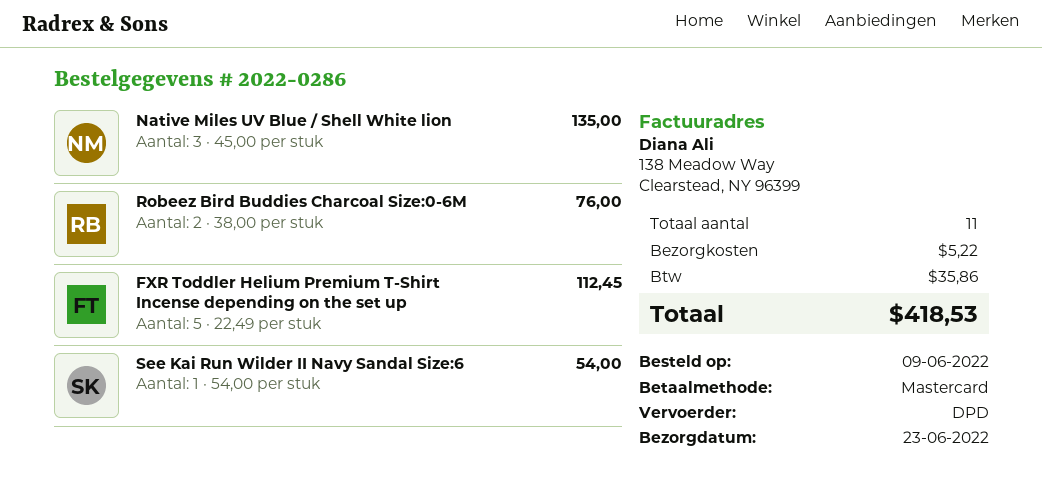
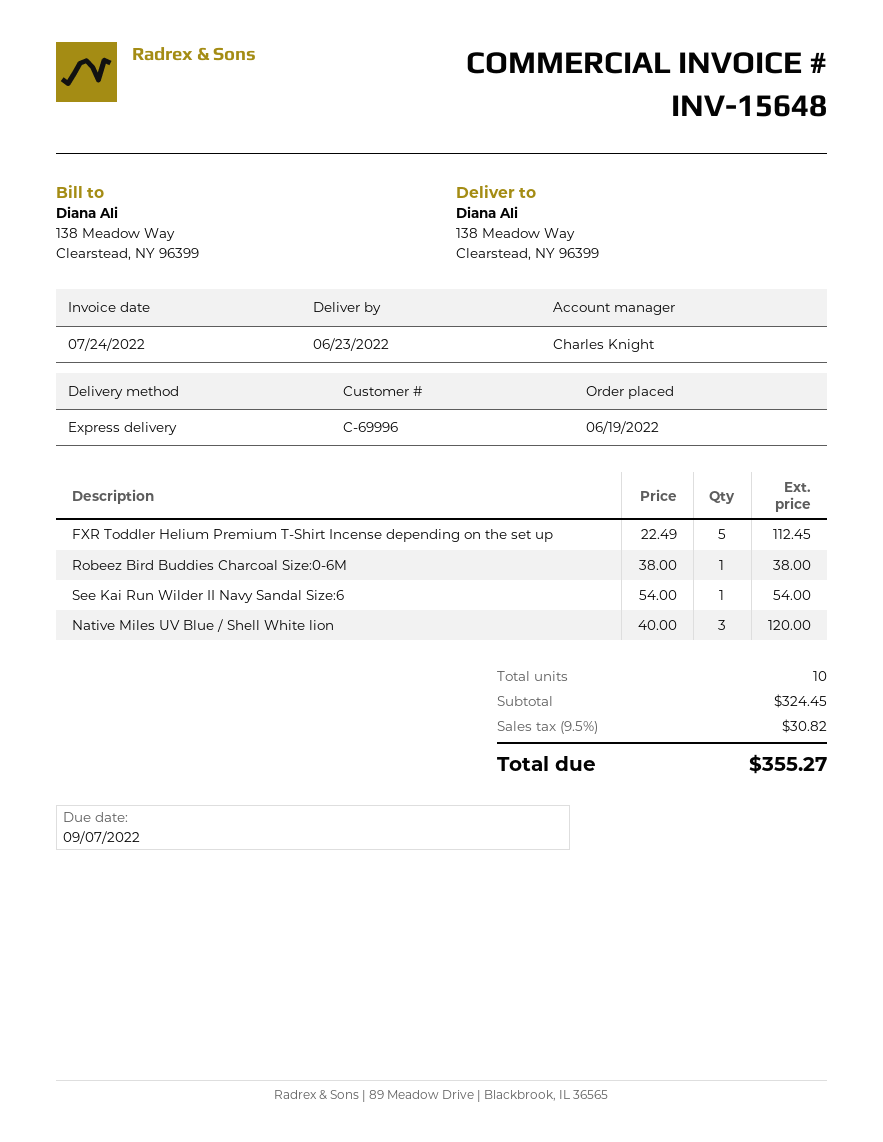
order date: 2022-06-09 -> 2022-06-19
shipping method: DPD -> express
Native Miles UV Blue / Shell White lion: 3 x 45.00 = 135.00 -> 3 x 40.00 = 120.00
Robeez Bird Buddies Charcoal Size:0-6M: 2 x 38.00 = 76.00 -> 1 x 38.00 = 38.00
total quantity: 11 -> 10
shipping: 5.22 -> none
tax: 35.86 -> 30.82
total: 418.53 -> 355.27

